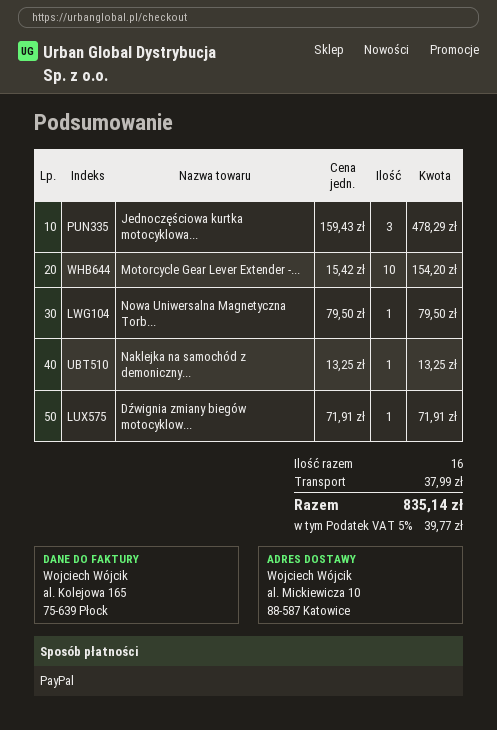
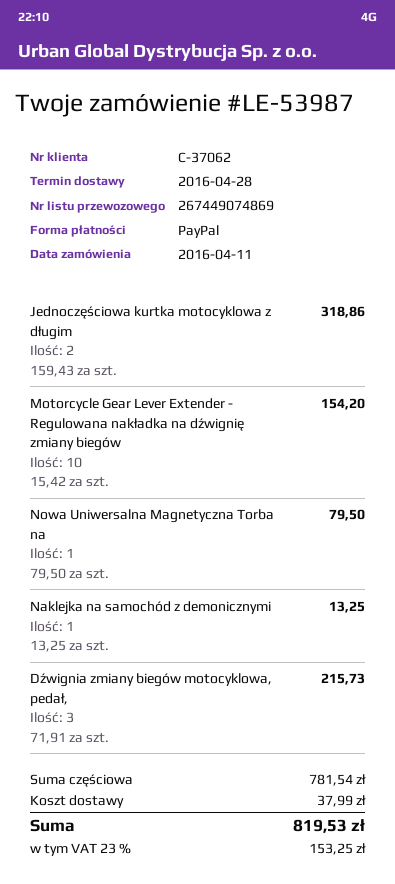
Jednoczęściowa kurtka motocyklowa...: 3 x 159.43 = 478.29 -> 2 x 159.43 = 318.86
Dźwignia zmiany biegów motocyklow...: 1 x 71.91 = 71.91 -> 3 x 71.91 = 215.73
tax: 5% = 39.77 -> 23% = 153.25
total: 835.14 -> 819.53

